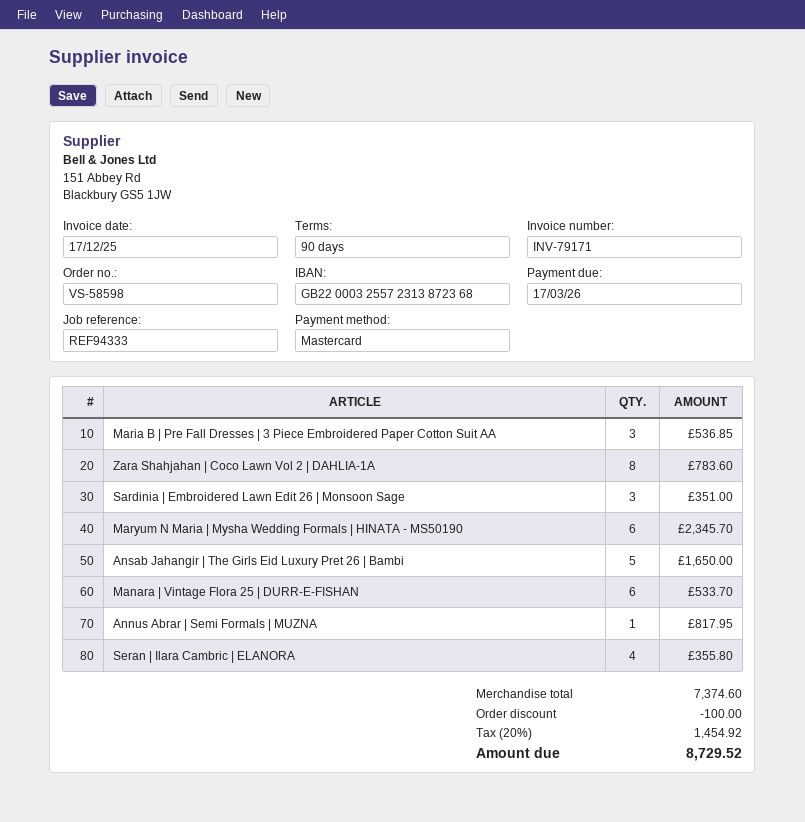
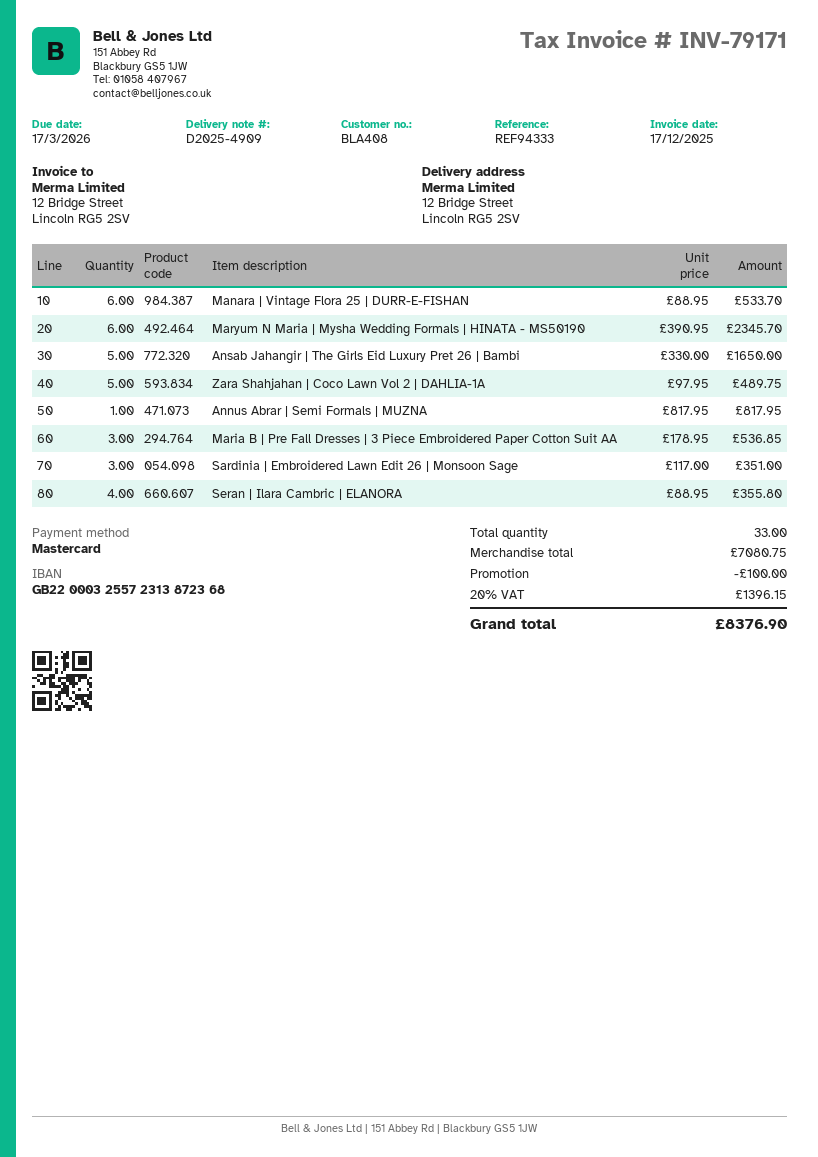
Zara Shahjahan | Coco Lawn Vol 2 | DAHLIA-1A: 8 for 783.60 -> 5 for 489.75
subtotal: 7374.60 -> 7080.75
tax: 20% = 1454.92 -> 20% = 1396.15
total: 8729.52 -> 8376.90

